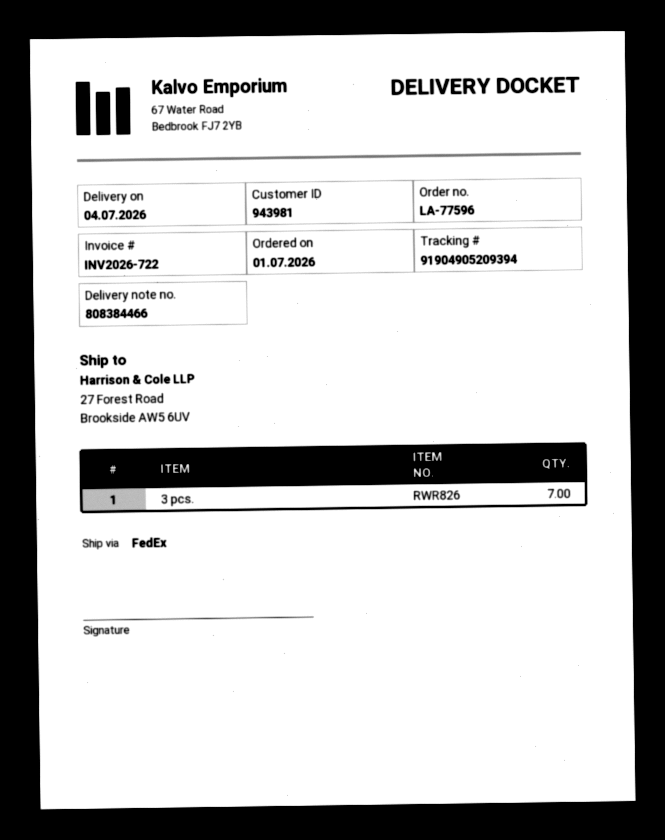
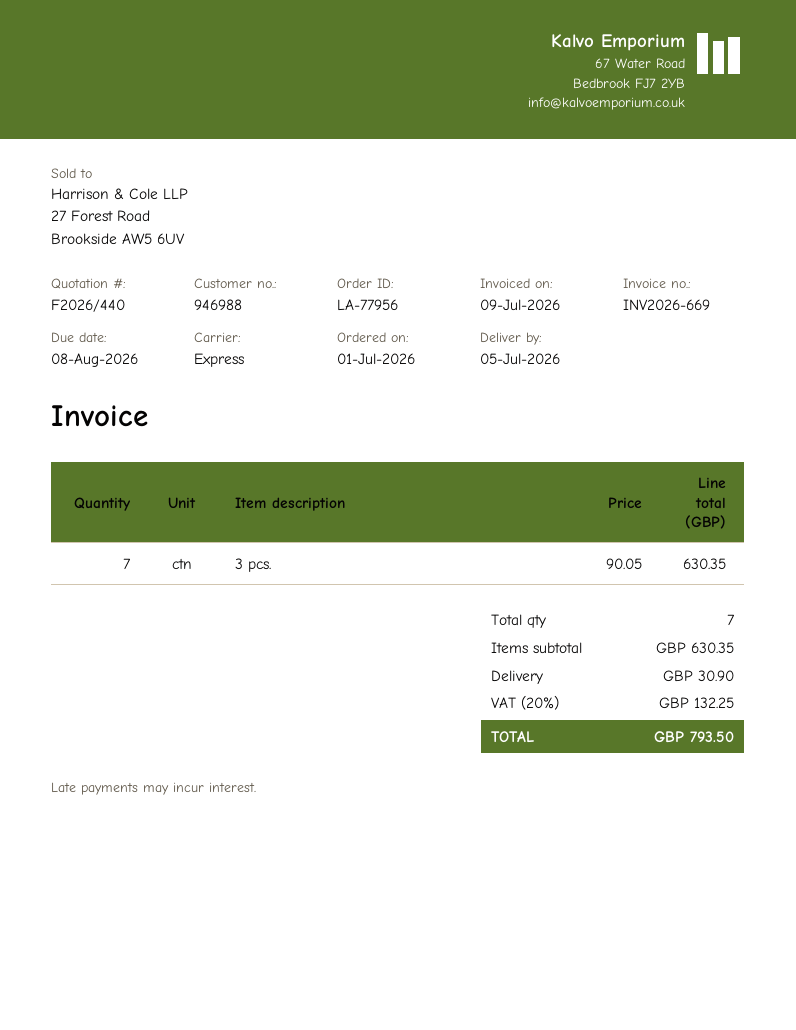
order number: LA-77596 -> LA-77956
delivery date: 2026-07-04 -> 2026-07-05
invoice number: INV2026-722 -> INV2026-669
customer number: 943981 -> 946988
shipping method: FedEx -> express

